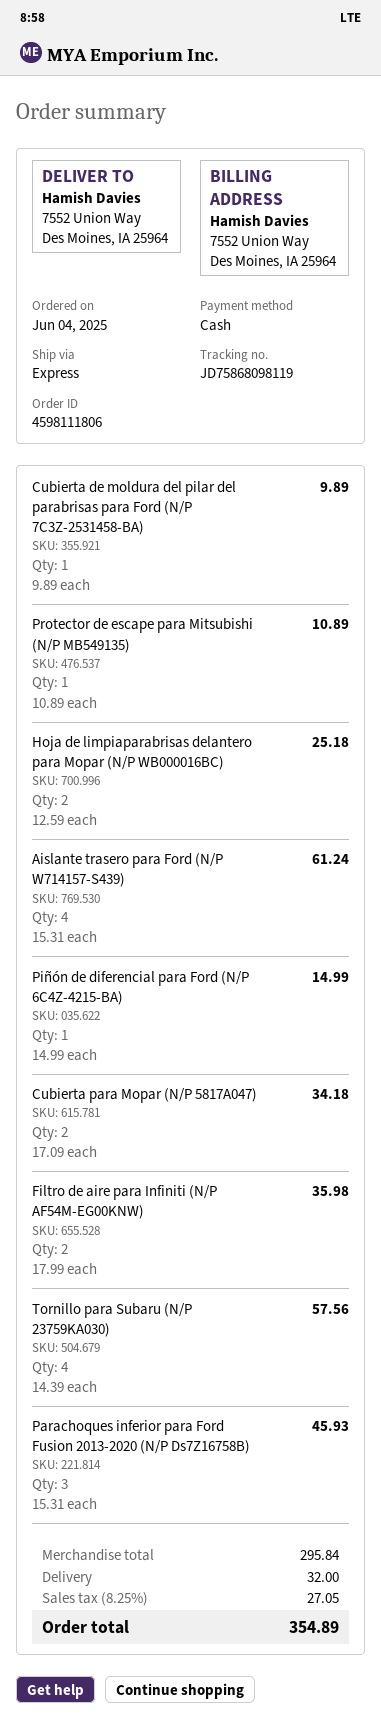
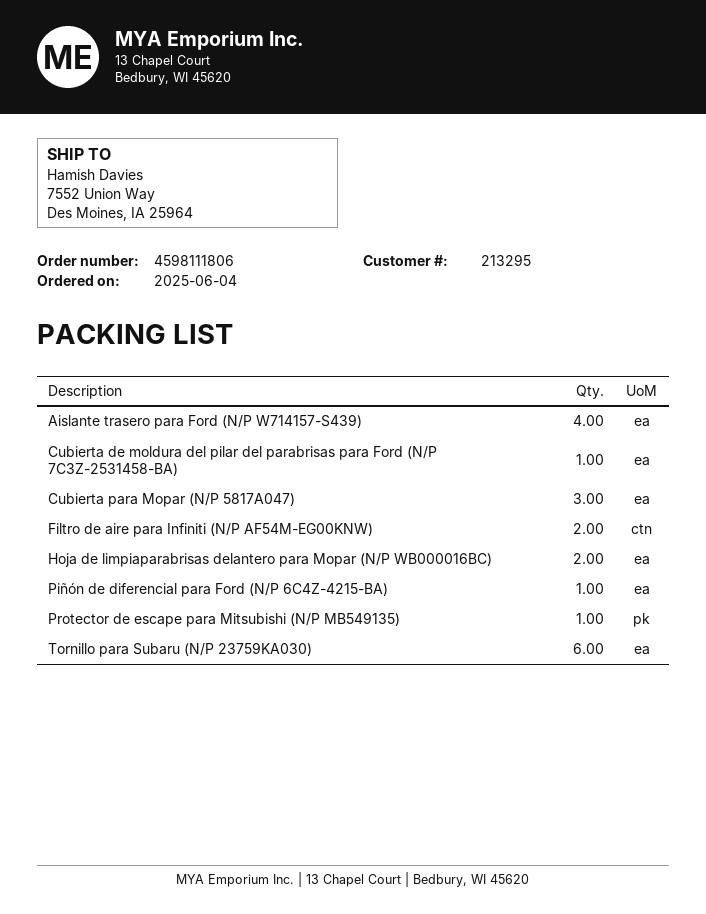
Cubierta para Mopar (N/P 5817A047): 2 -> 3
Tornillo para Subaru (N/P 23759KA030): 4 -> 6
Parachoques inferior para Ford Fusion 2013-2020 (N/P Ds7Z16758B): 3 -> none

